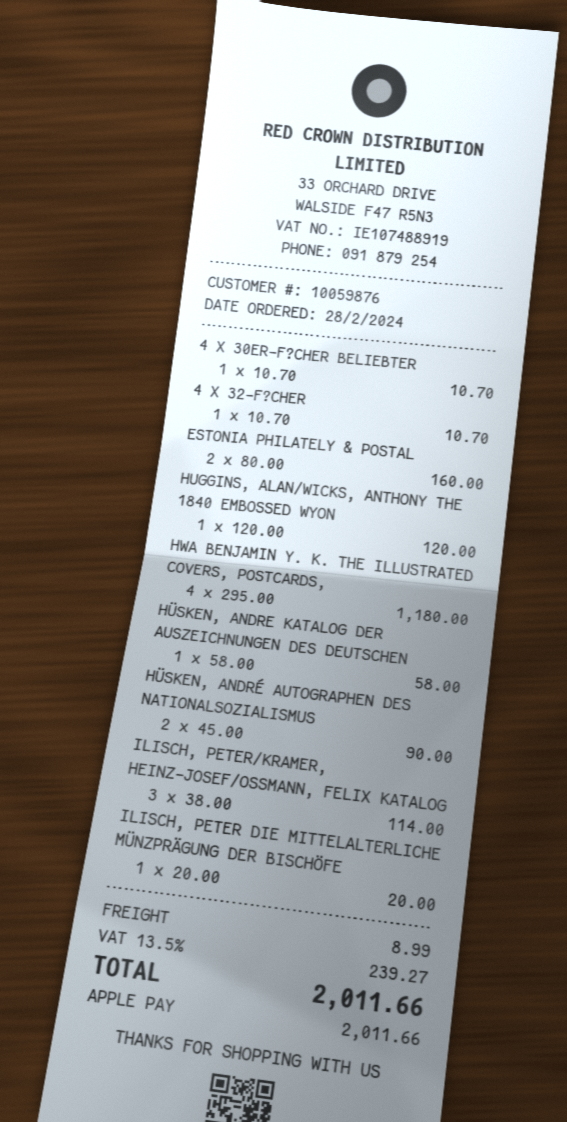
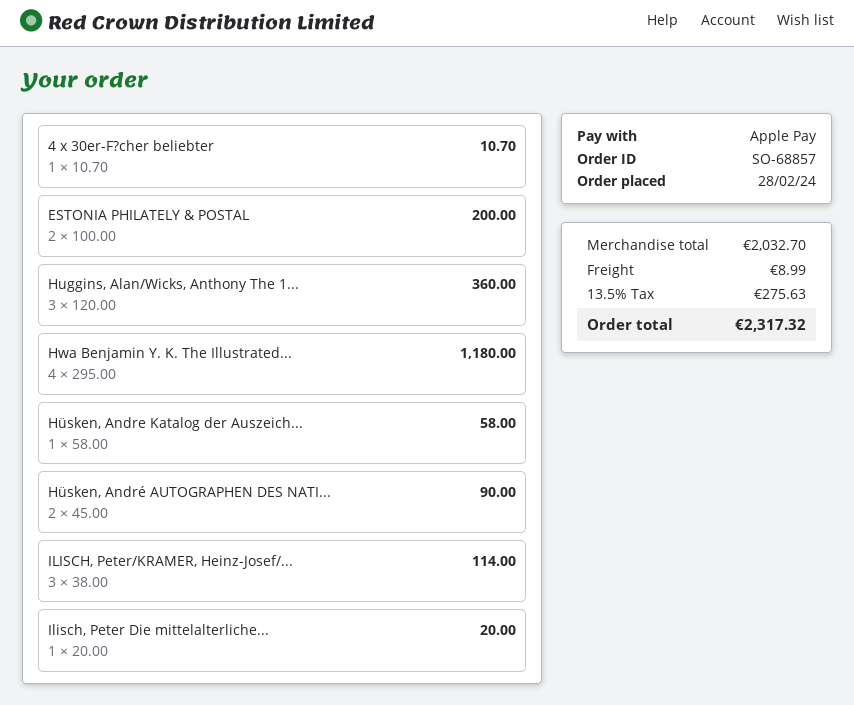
4 X 32-F?CHER: 1 x 10.70 = 10.70 -> none
ESTONIA PHILATELY & POSTAL: 2 x 80.00 = 160.00 -> 2 x 100.00 = 200.00
HUGGINS, ALAN/WICKS, ANTHONY THE 1840 EMBOSSED WYON: 1 x 120.00 = 120.00 -> 3 x 120.00 = 360.00
tax: 13.5% = 239.27 -> 13.5% = 275.63
total: 2011.66 -> 2317.32

